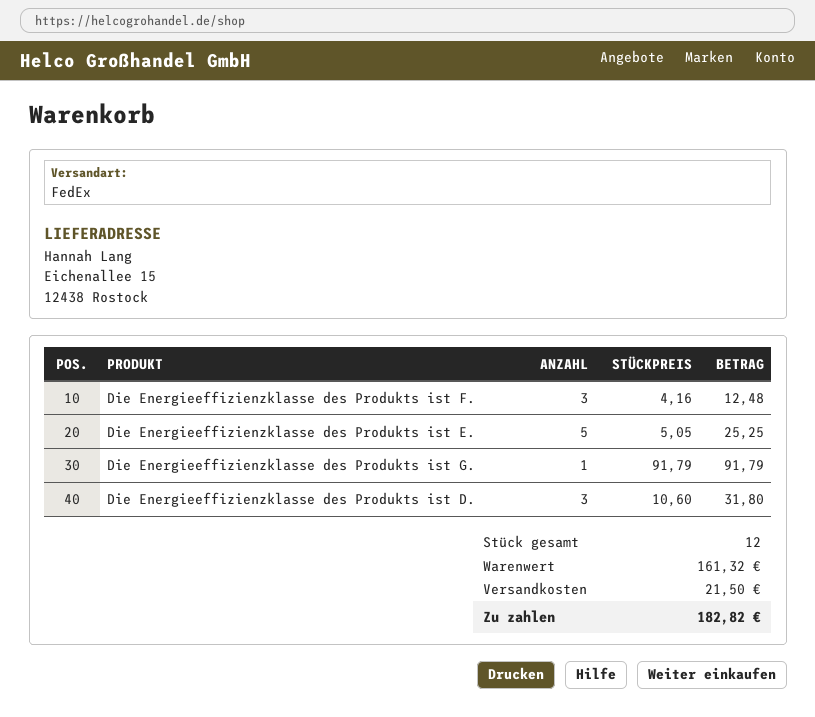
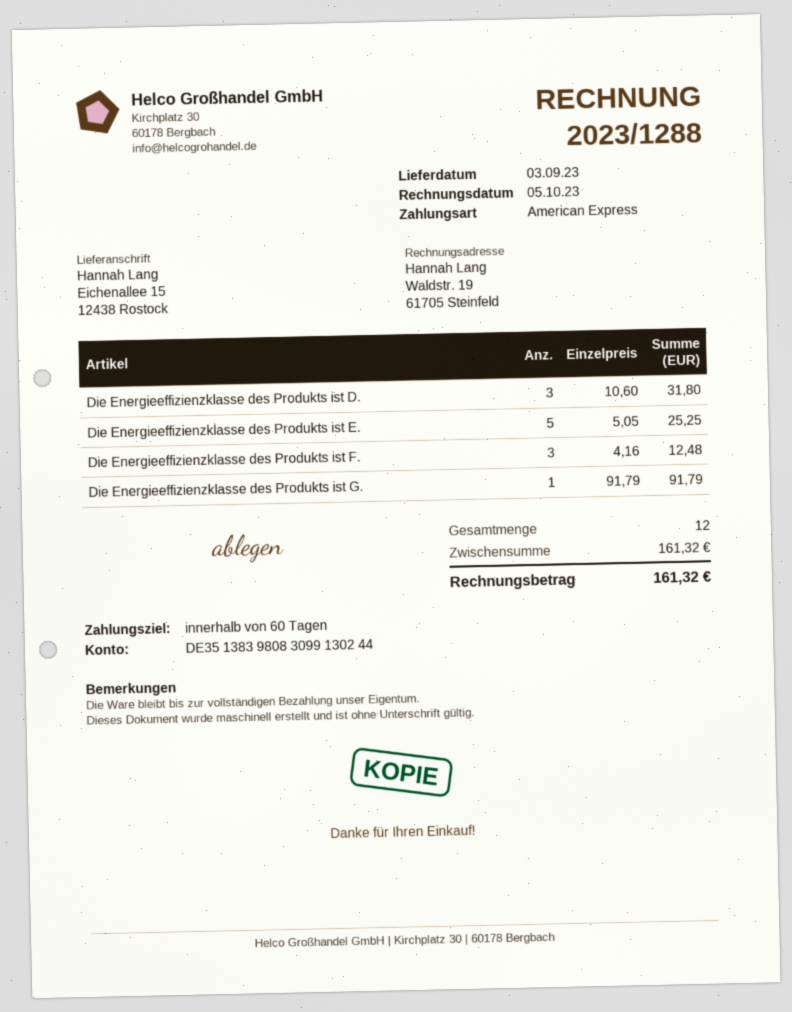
shipping: 21.50 -> none
total: 182.82 -> 161.32

